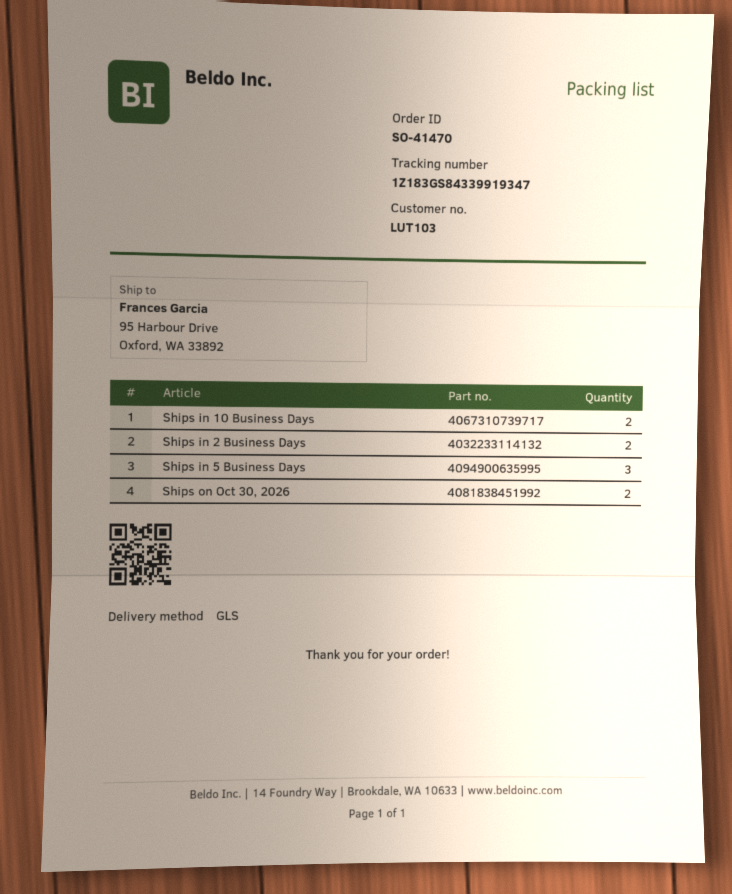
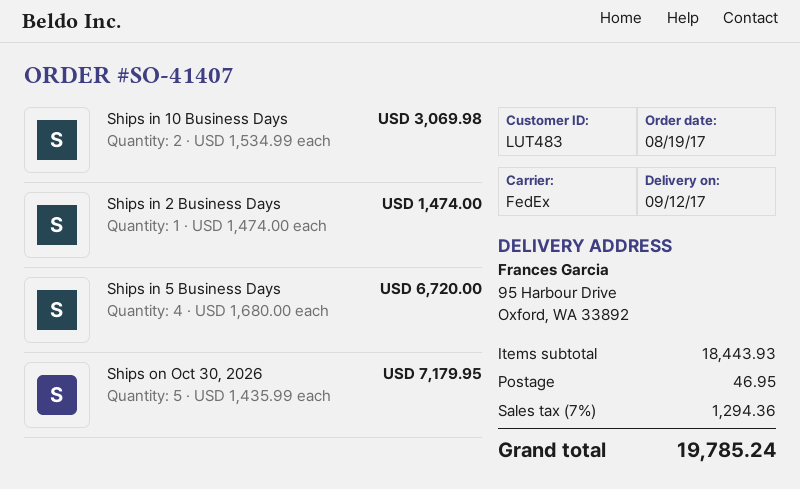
order number: SO-41470 -> SO-41407
customer number: LUT103 -> LUT483
shipping method: GLS -> FedEx
Ships in 2 Business Days: 2 -> 1
Ships in 5 Business Days: 3 -> 4
Ships on Oct 30, 2026: 2 -> 5

